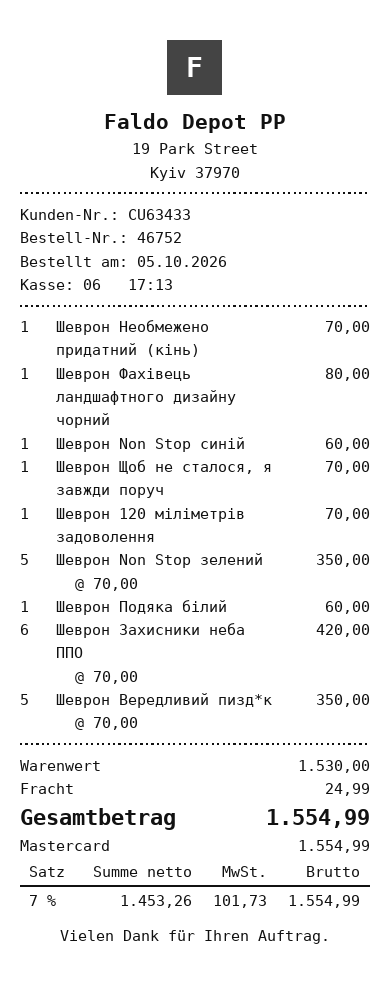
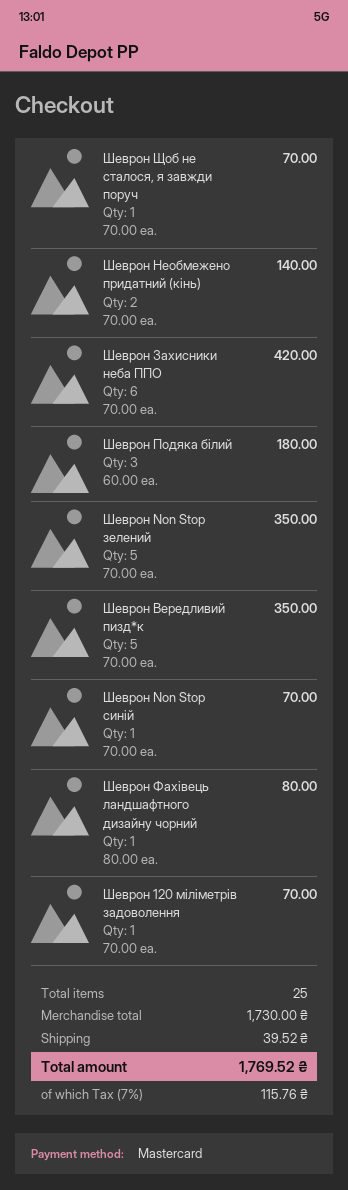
Шеврон Необмежено придатний (кінь): 1 x 70.00 = 70.00 -> 2 x 70.00 = 140.00
Шеврон Non Stop синій: 1 x 60.00 = 60.00 -> 1 x 70.00 = 70.00
Шеврон Подяка білий: 1 x 60.00 = 60.00 -> 3 x 60.00 = 180.00
subtotal: 1530.00 -> 1730.00
shipping: 24.99 -> 39.52
tax: 7% = 101.73 -> 7% = 115.76
total: 1554.99 -> 1769.52

